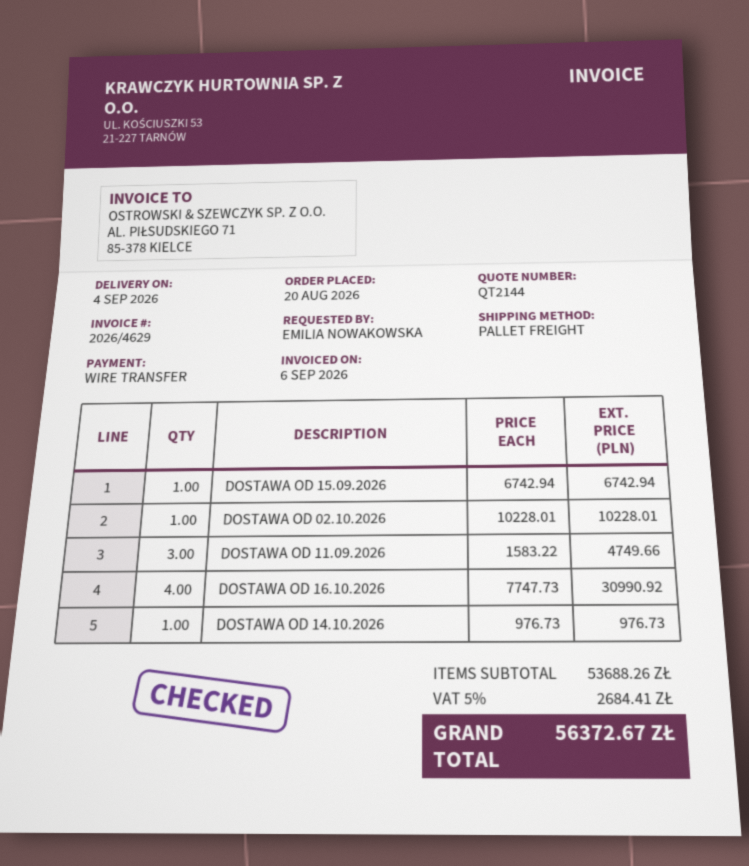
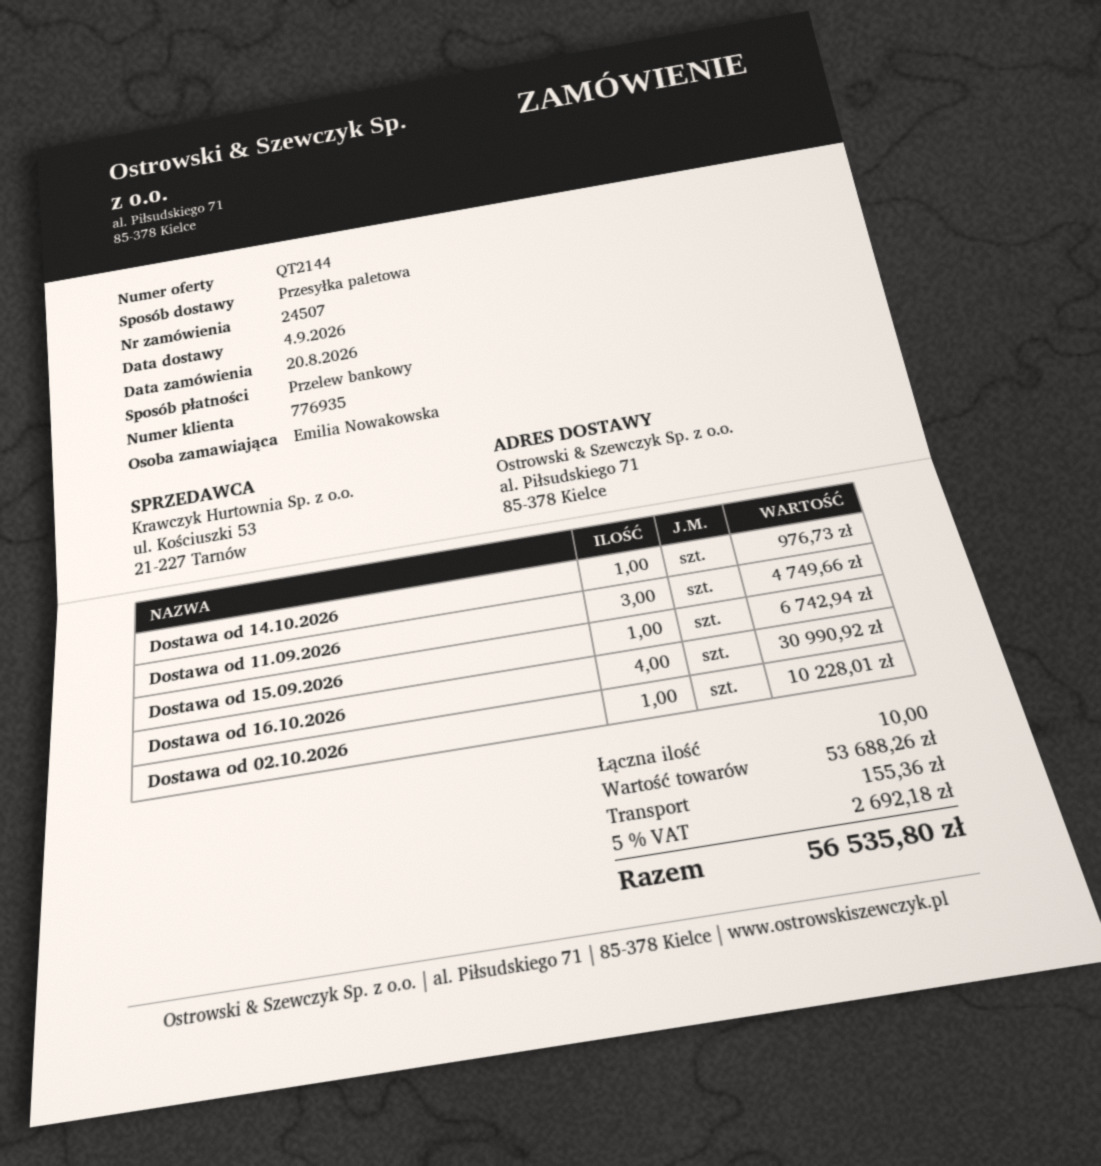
shipping: none -> 155.36
tax: 5% = 2684.41 -> 5% = 2692.18
total: 56372.67 -> 56535.80

